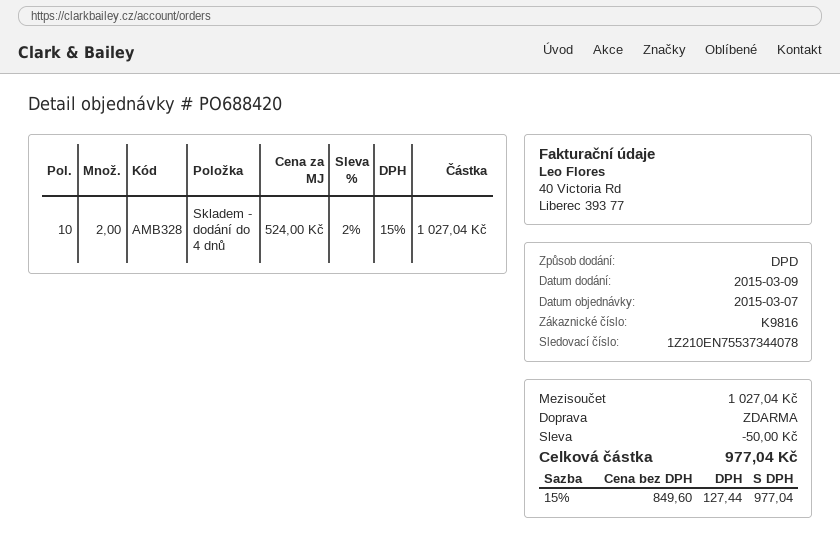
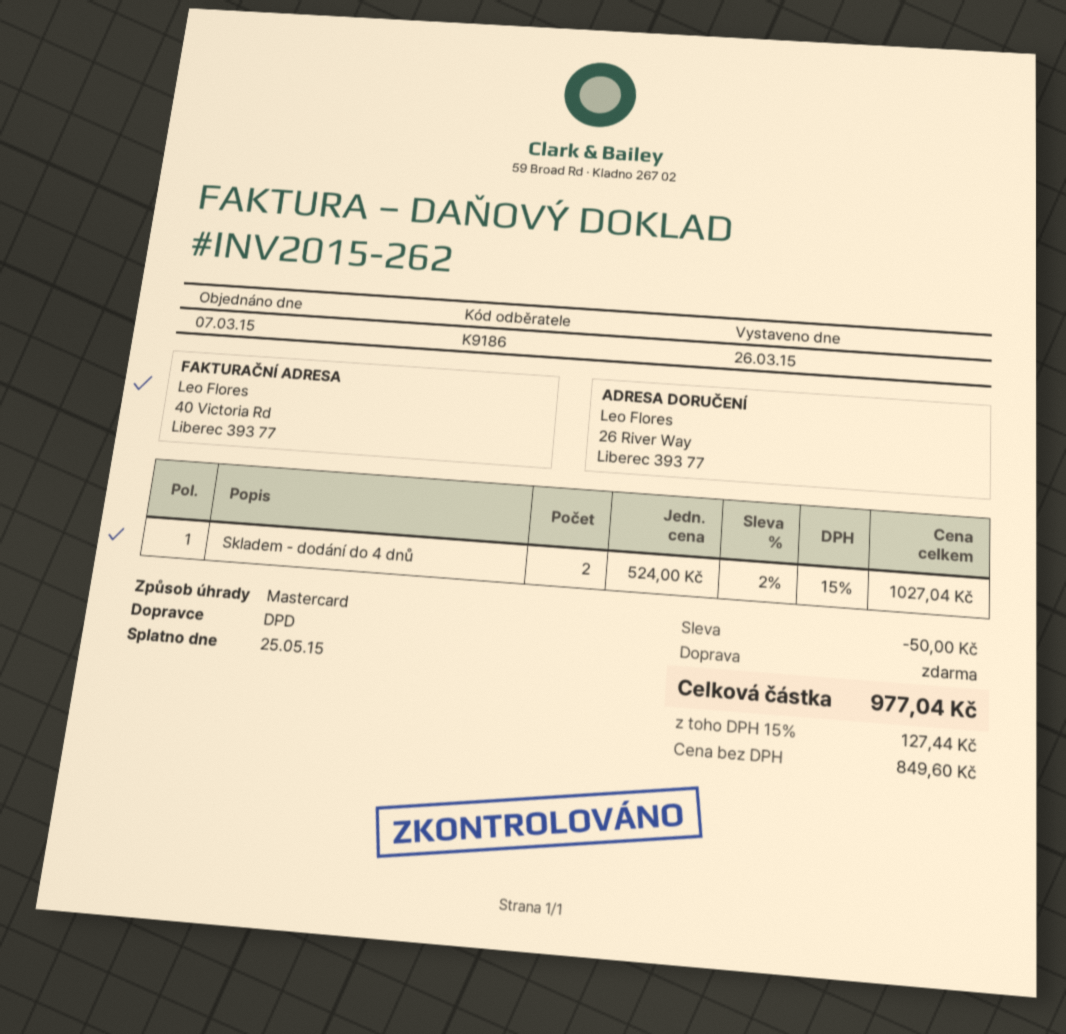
customer number: K9816 -> K9186

